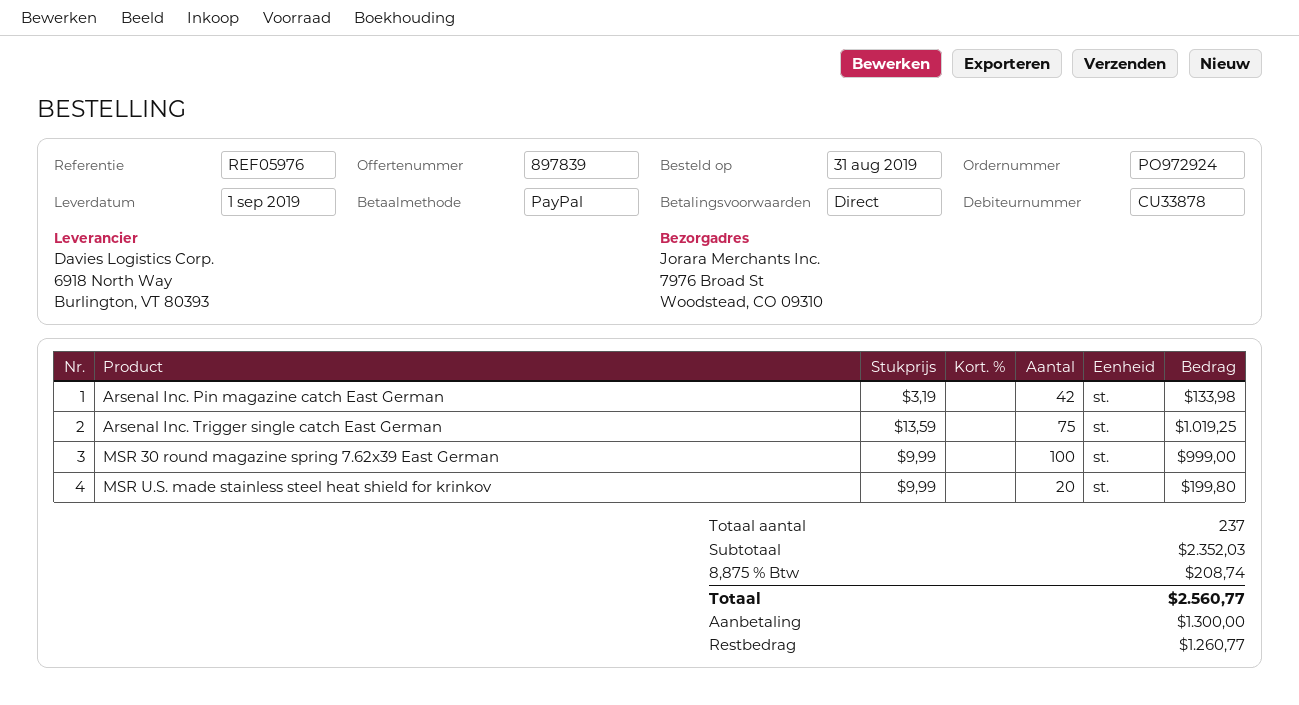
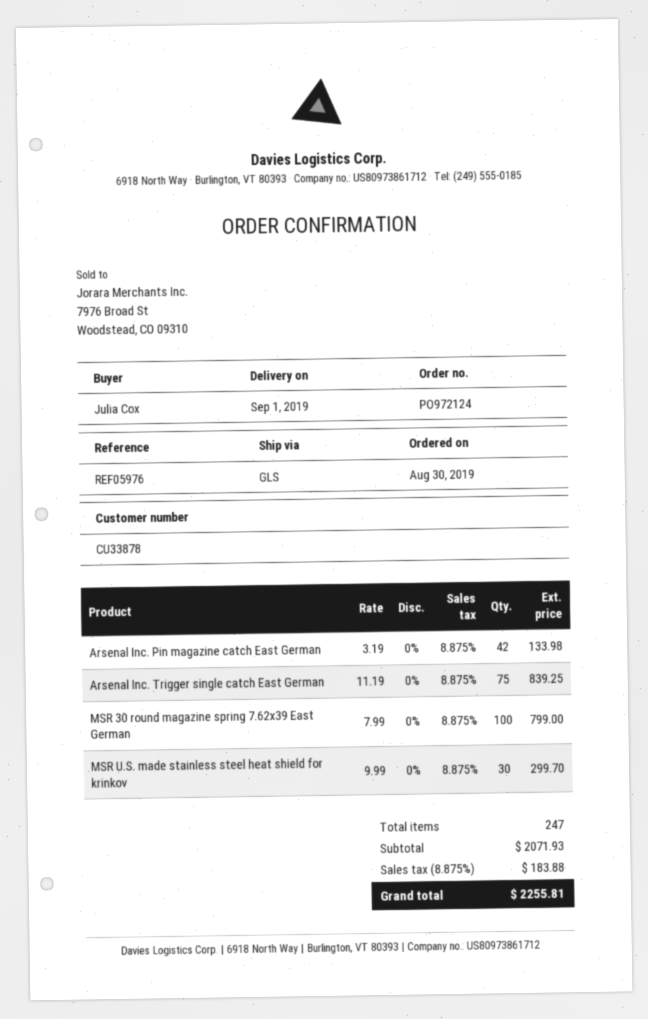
order number: PO972924 -> PO972124
order date: 2019-08-31 -> 2019-08-30
Arsenal Inc. Trigger single catch East German: 75 x 13.59 = 1019.25 -> 75 x 11.19 = 839.25
MSR 30 round magazine spring 7.62x39 East German: 100 x 9.99 = 999.00 -> 100 x 7.99 = 799.00
MSR U.S. made stainless steel heat shield for krinkov: 20 x 9.99 = 199.80 -> 30 x 9.99 = 299.70
total quantity: 237 -> 247
subtotal: 2352.03 -> 2071.93
tax: 8.875% = 208.74 -> 8.875% = 183.88
total: 2560.77 -> 2255.81

